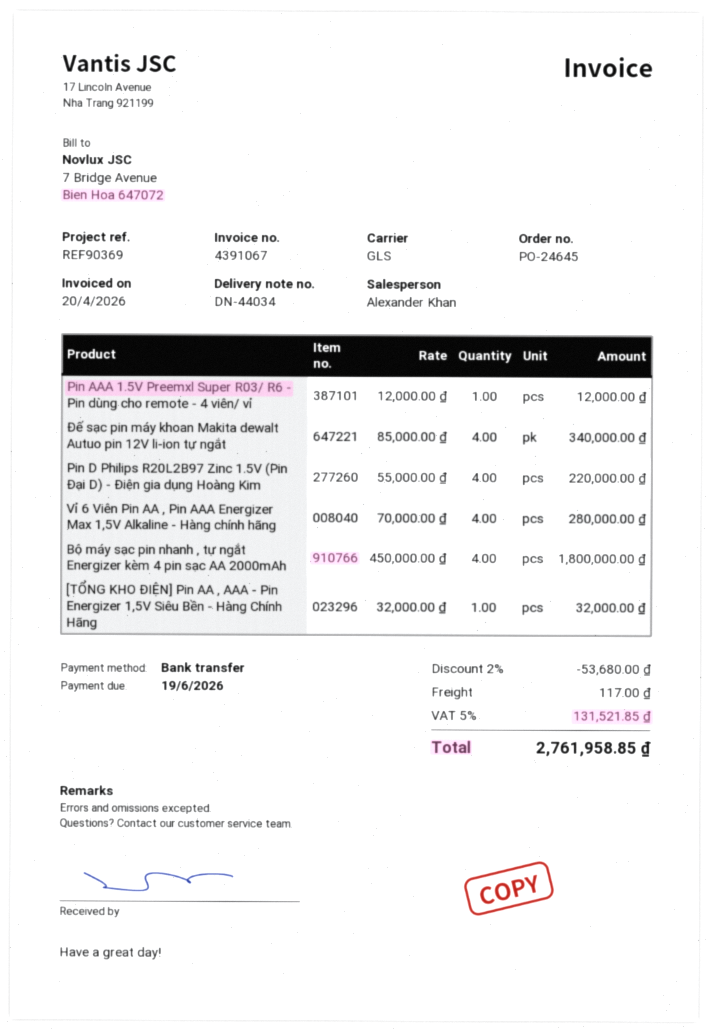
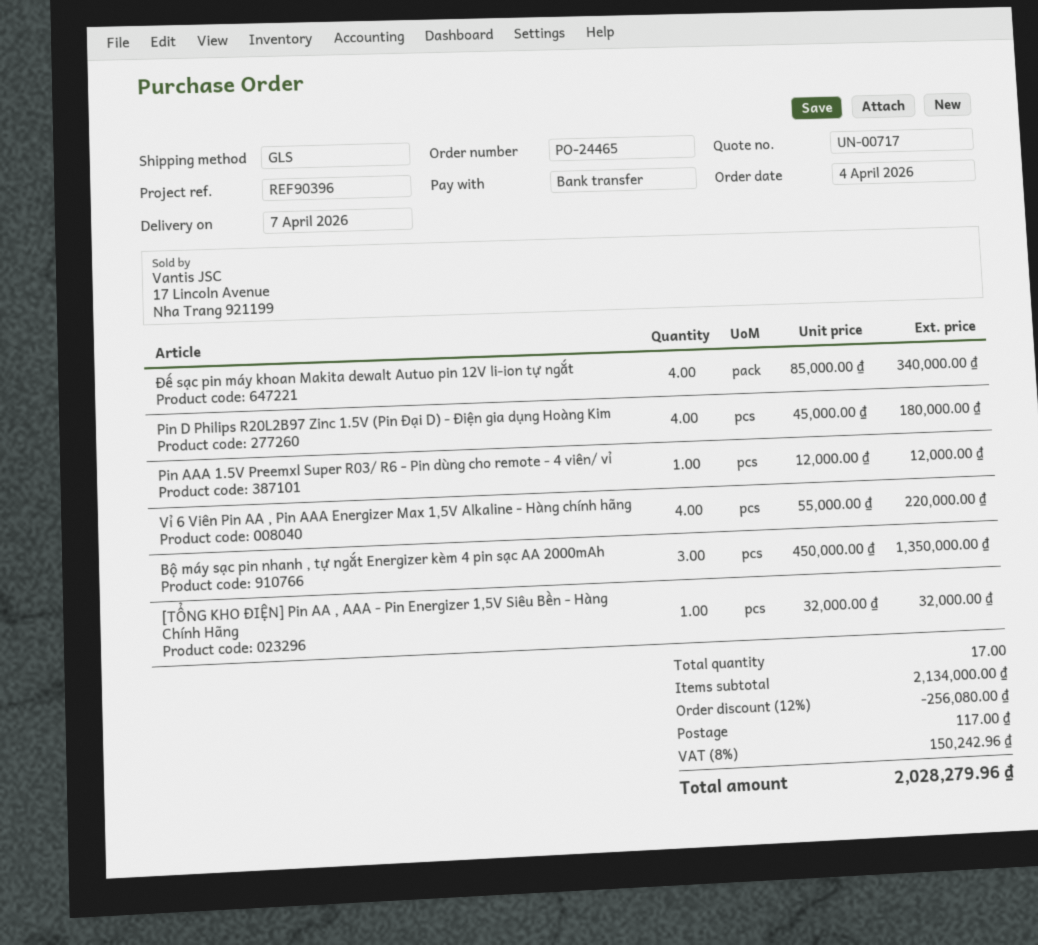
order number: PO-24645 -> PO-24465
reference: REF90369 -> REF90396
Pin D Philips R20L2B97 Zinc 1.5V (Pin Đại D) - Điện gia dụng Hoàng Kim: 4 x 55000.00 = 220000.00 -> 4 x 45000.00 = 180000.00
Vỉ 6 Viên Pin AA , Pin AAA Energizer Max 1,5V Alkaline - Hàng chính hãng: 4 x 70000.00 = 280000.00 -> 4 x 55000.00 = 220000.00
Bộ máy sạc pin nhanh , tự ngắt Energizer kèm 4 pin sạc AA 2000mAh: 4 x 450000.00 = 1800000.00 -> 3 x 450000.00 = 1350000.00
discount: 2% = 53680.00 -> 12% = 256080.00
tax: 5% = 131521.85 -> 8% = 150242.96
total: 2761958.85 -> 2028279.96

